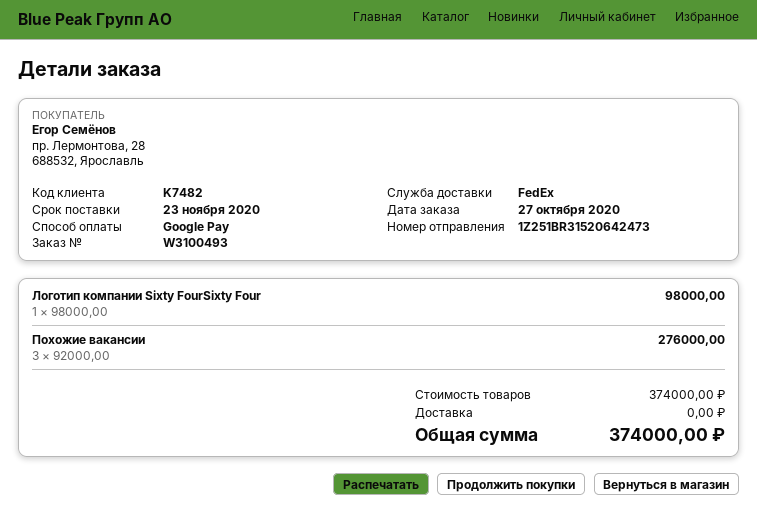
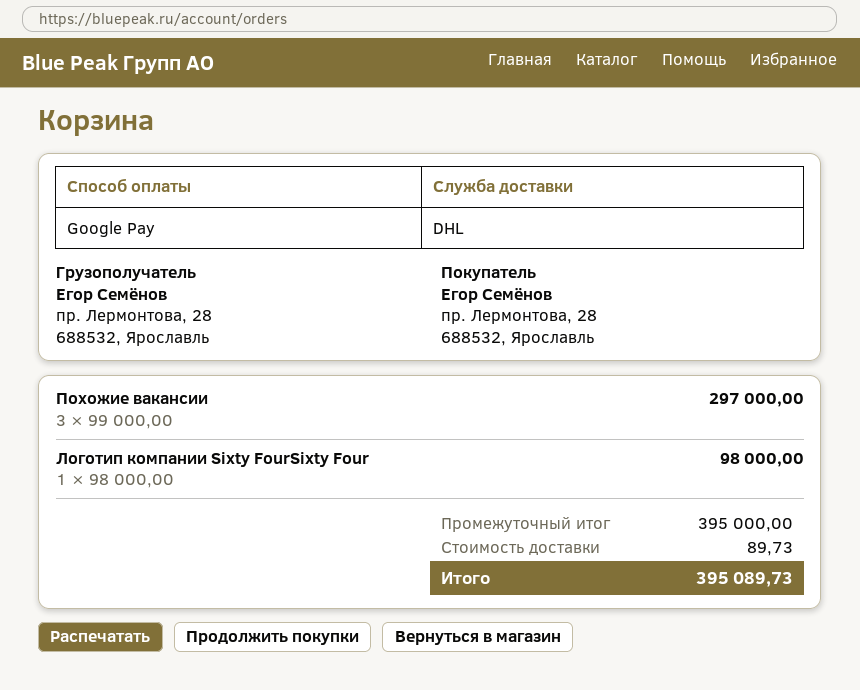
shipping method: FedEx -> DHL
Похожие вакансии: 3 x 92000.00 = 276000.00 -> 3 x 99000.00 = 297000.00
subtotal: 374000.00 -> 395000.00
shipping: 0.00 -> 89.73
total: 374000.00 -> 395089.73

